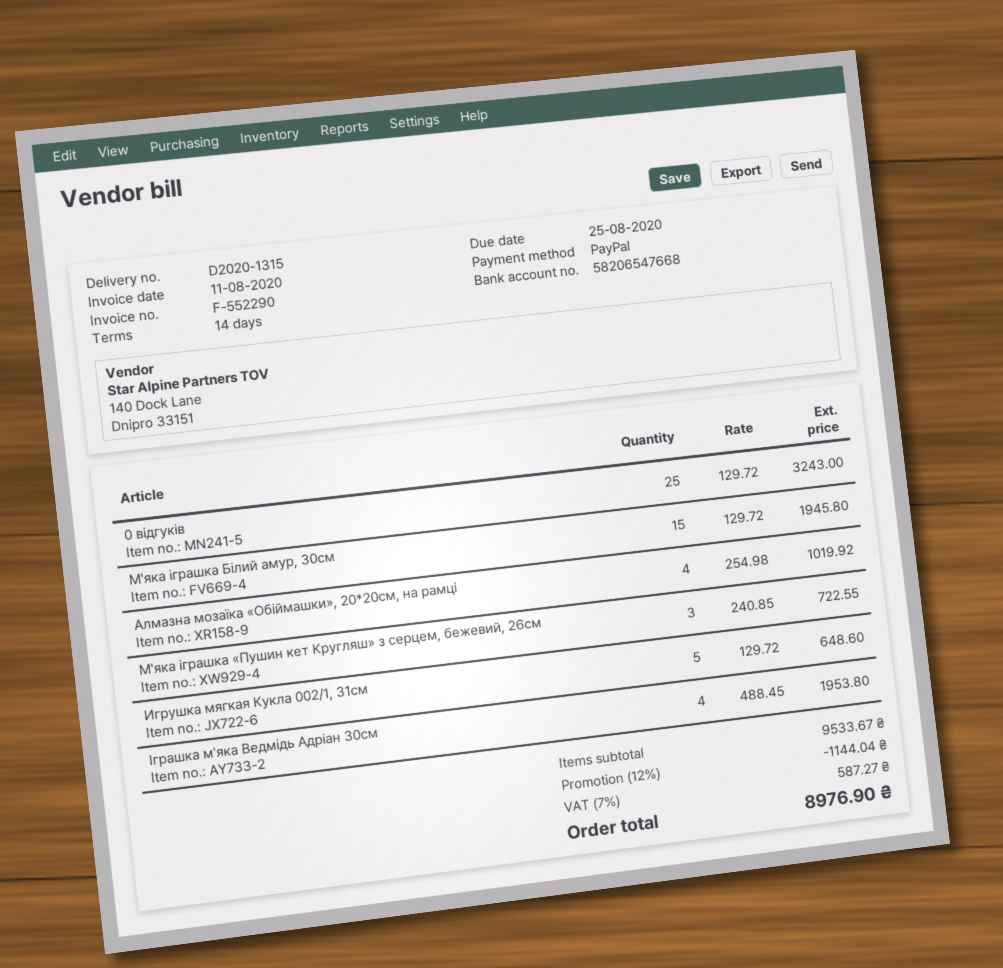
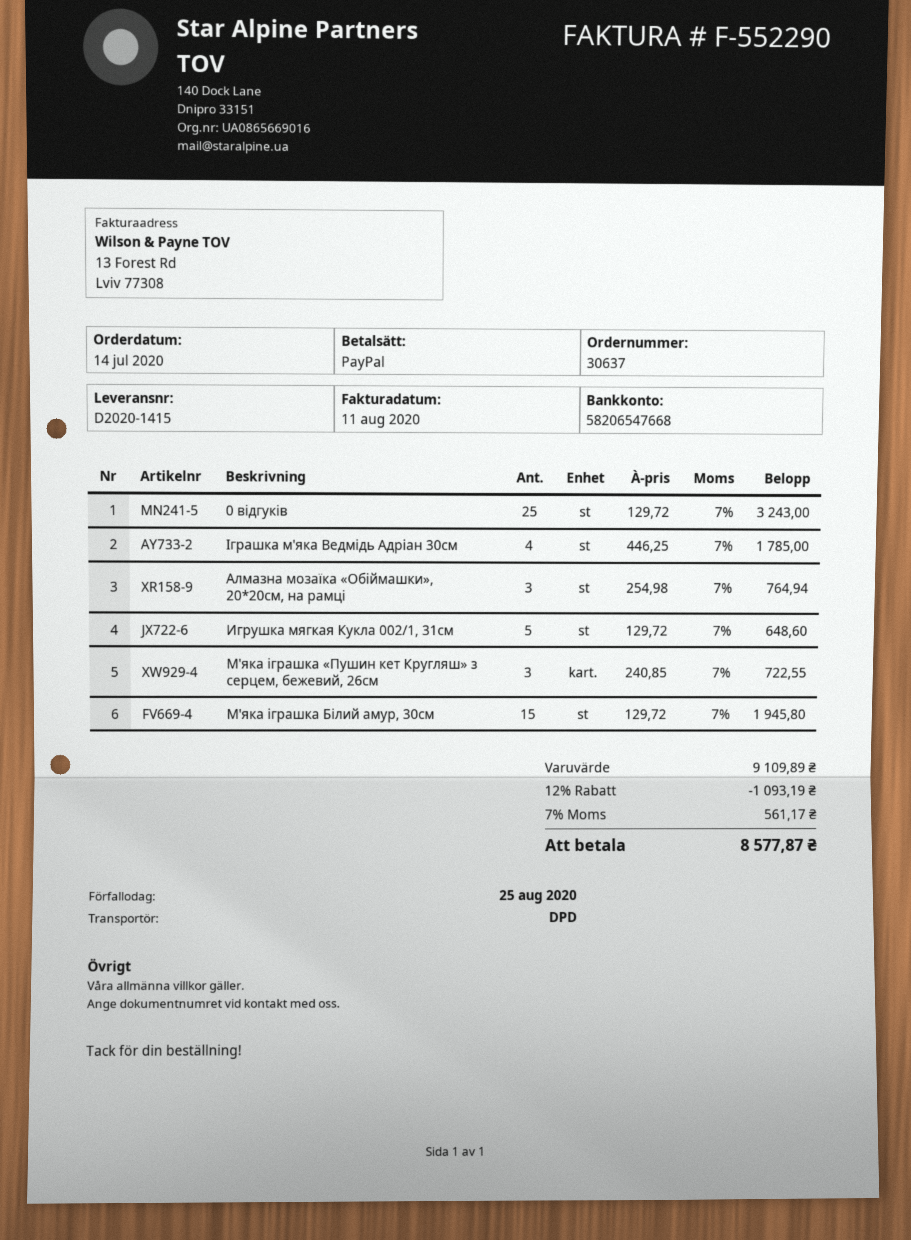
delivery note number: D2020-1315 -> D2020-1415
Алмазна мозаїка «Обіймашки», 20*20см, на рамці: 4 x 254.98 = 1019.92 -> 3 x 254.98 = 764.94
Іграшка м'яка Ведмідь Адріан 30см: 4 x 488.45 = 1953.80 -> 4 x 446.25 = 1785.00
subtotal: 9533.67 -> 9109.89
discount: 12% = 1144.04 -> 12% = 1093.19
tax: 7% = 587.27 -> 7% = 561.17
total: 8976.90 -> 8577.87

